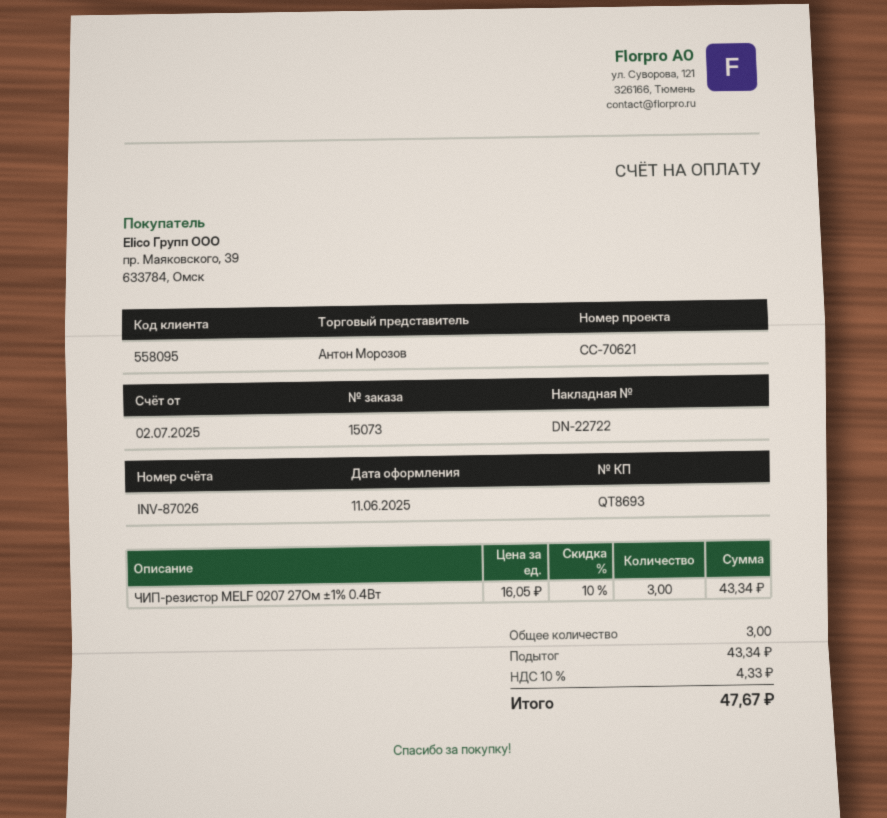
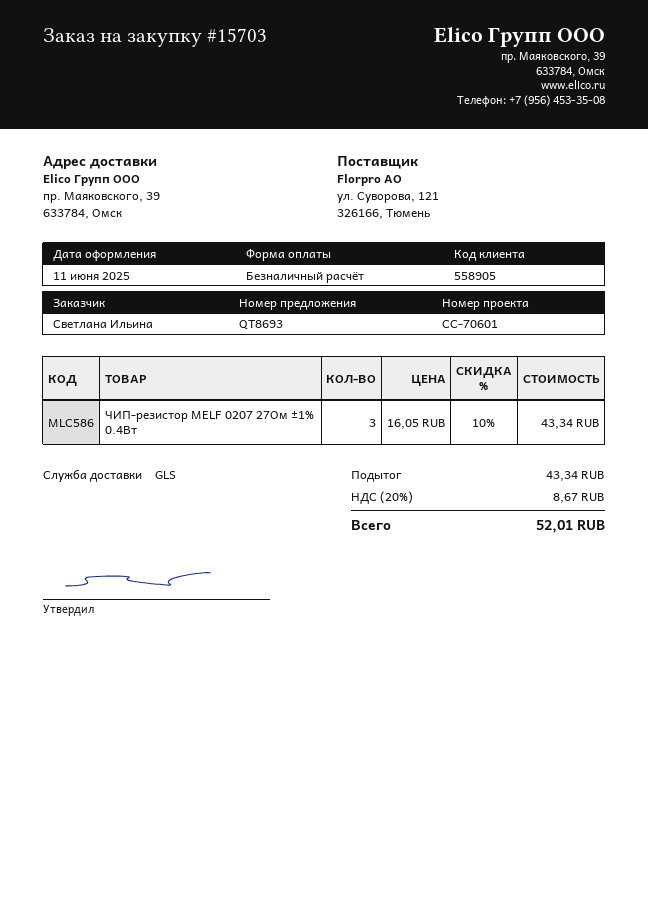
order number: 15073 -> 15703
customer number: 558095 -> 558905
reference: CC-70621 -> CC-70601
tax: 10% = 4.33 -> 20% = 8.67
total: 47.67 -> 52.01

